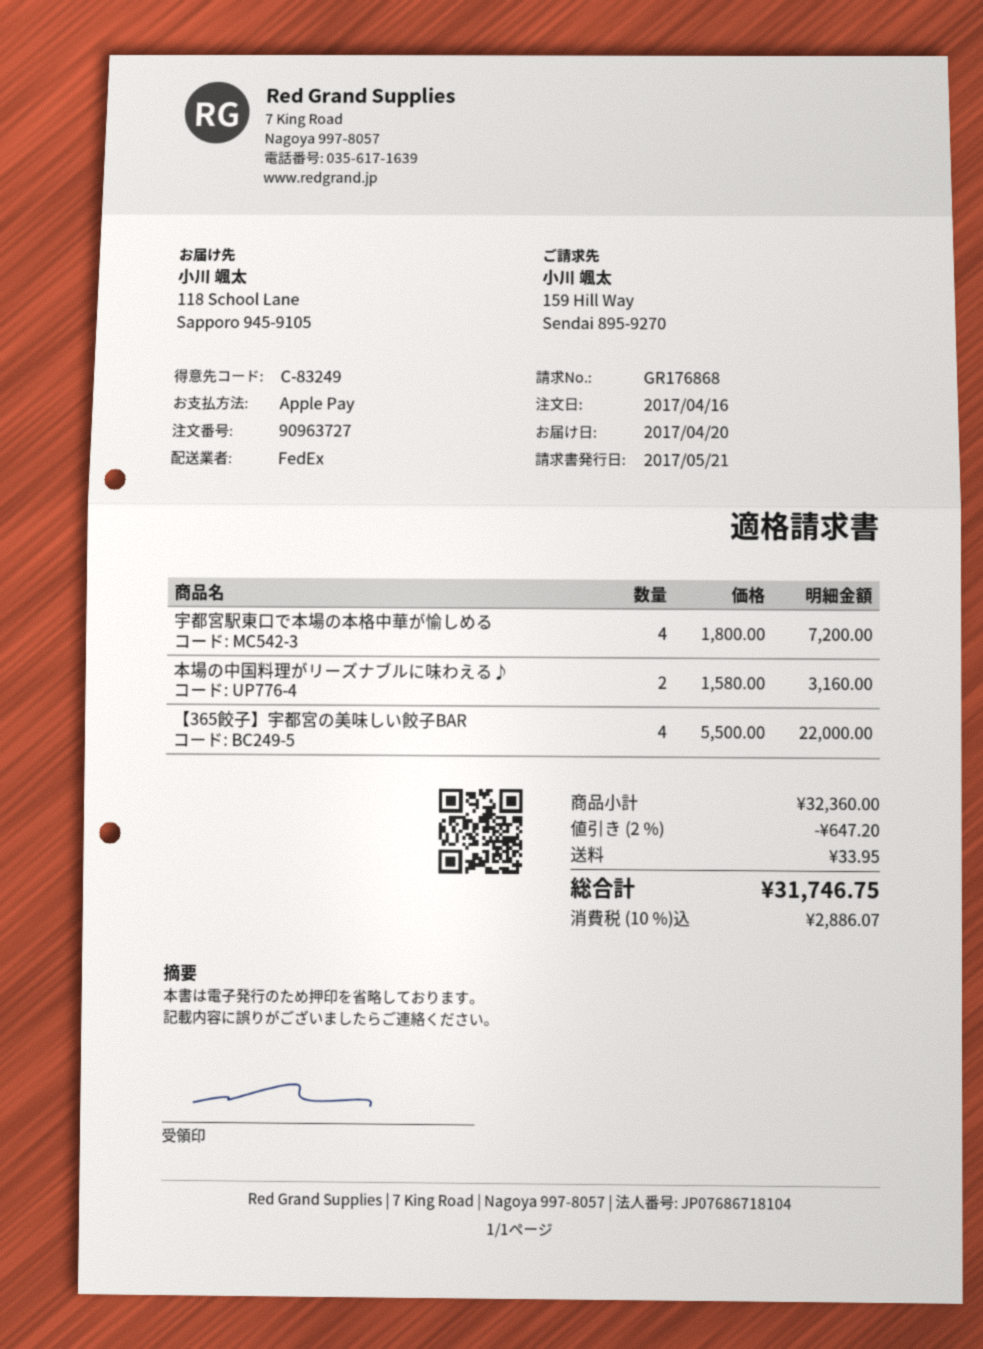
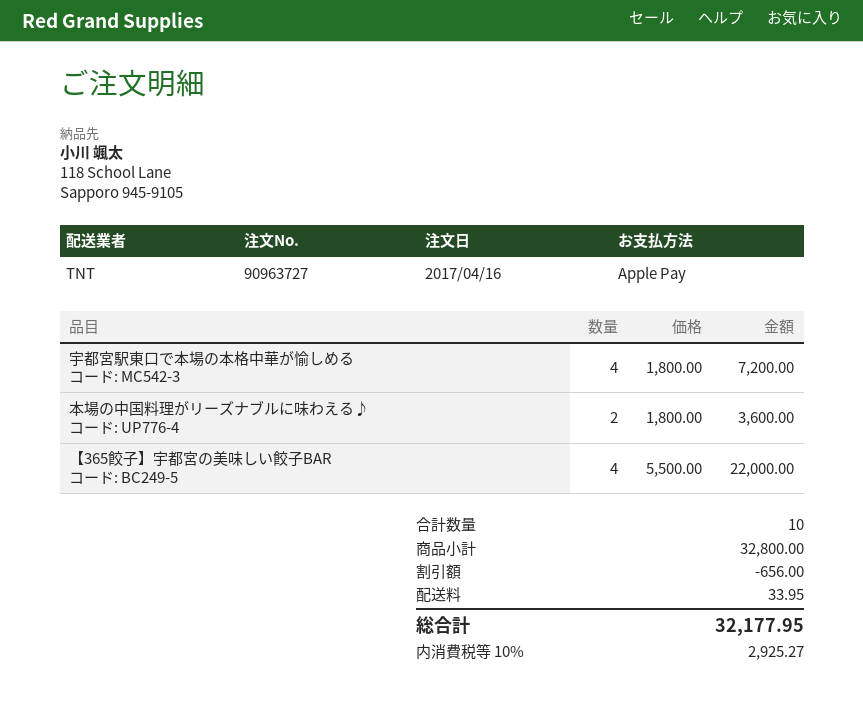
shipping method: FedEx -> TNT
本場の中国料理がリーズナブルに味わえる♪: 2 x 1580.00 = 3160.00 -> 2 x 1800.00 = 3600.00
subtotal: 32360.00 -> 32800.00
discount: 647.20 -> 656.00
tax: 10% = 2886.07 -> 10% = 2925.27
total: 31746.75 -> 32177.95

